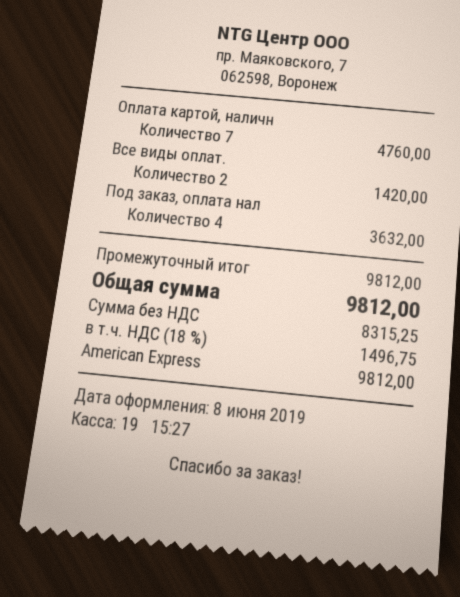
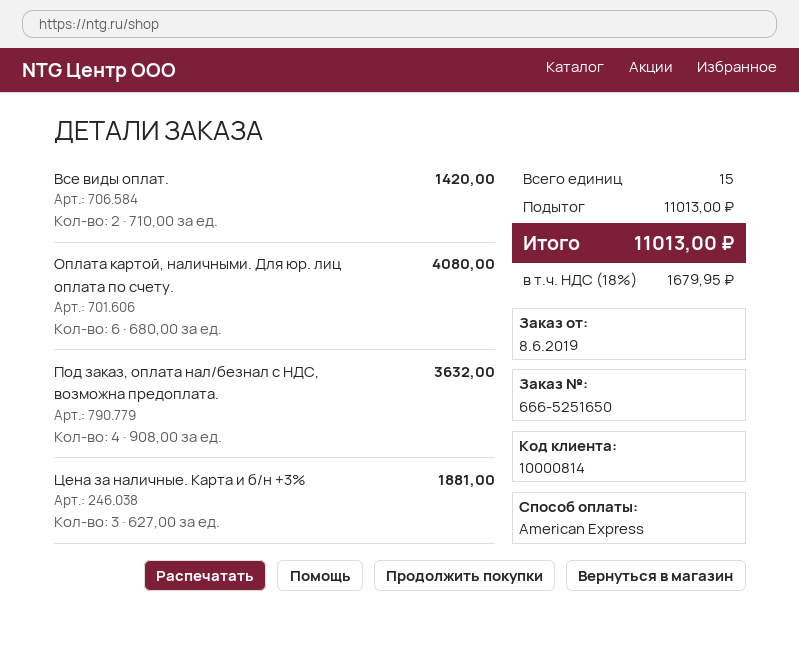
Оплата картой, наличн: 7 for 4760.00 -> 6 for 4080.00
Цена за наличные. Карта и б/н +3%: none -> 3 for 1881.00
subtotal: 9812.00 -> 11013.00
tax: 18% = 1496.75 -> 18% = 1679.95
total: 9812.00 -> 11013.00

